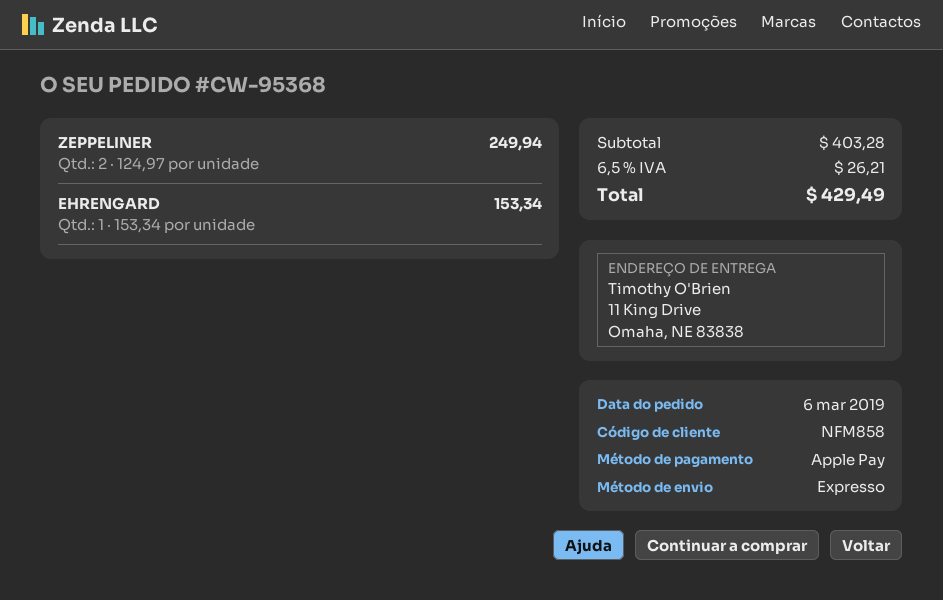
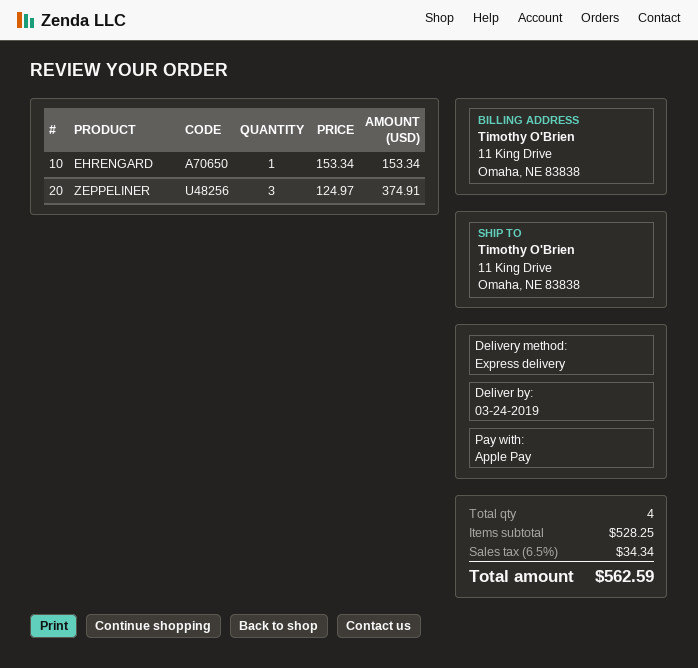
ZEPPELINER: 2 x 124.97 = 249.94 -> 3 x 124.97 = 374.91
subtotal: 403.28 -> 528.25
tax: 6.5% = 26.21 -> 6.5% = 34.34
total: 429.49 -> 562.59

